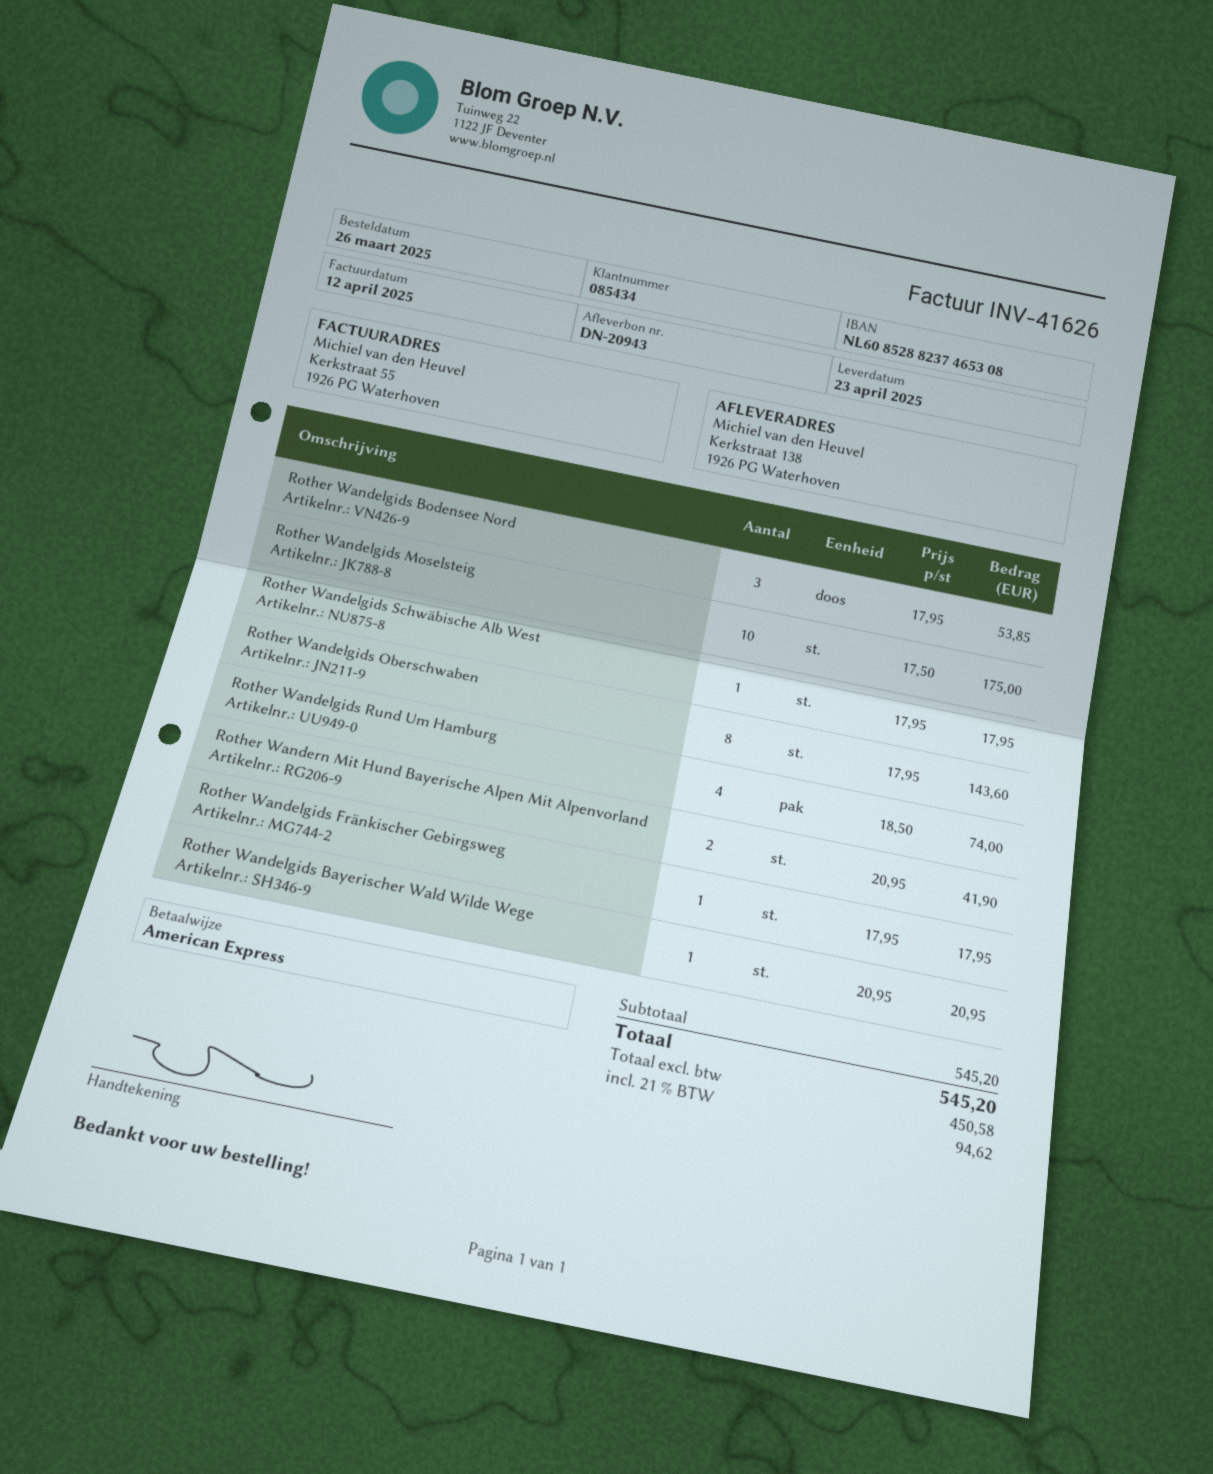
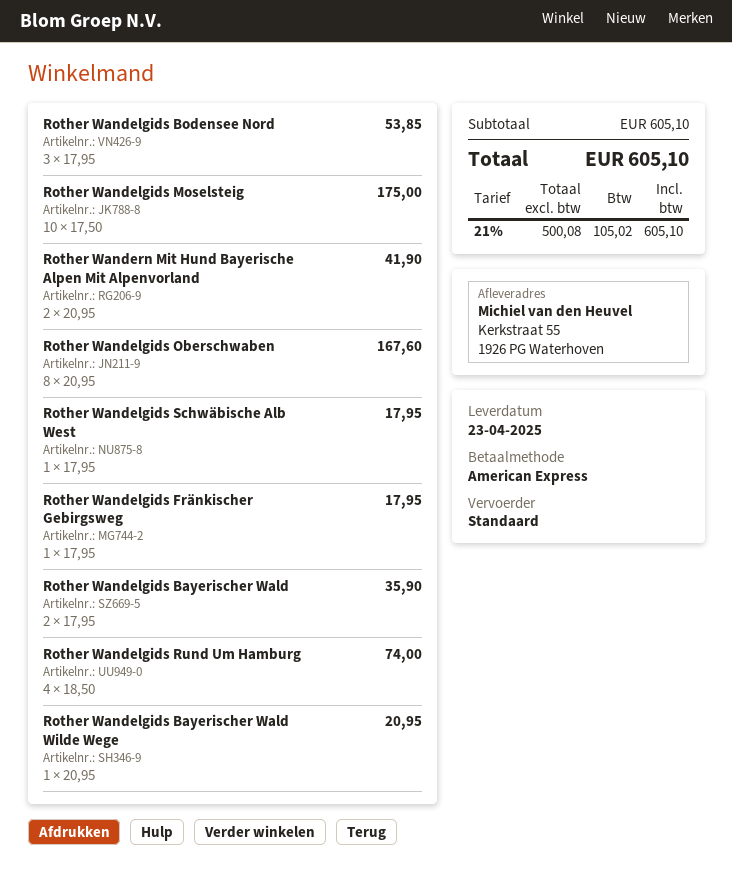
ship to: Kerkstraat 138, 1926 PG Waterhoven -> Kerkstraat 55, 1926 PG Waterhoven
Rother Wandelgids Oberschwaben: 8 x 17.95 = 143.60 -> 8 x 20.95 = 167.60
Rother Wandelgids Bayerischer Wald: none -> 2 x 17.95 = 35.90
subtotal: 545.20 -> 605.10
net: 450.58 -> 500.08
tax: 21% = 94.62 -> 21% = 105.02
total: 545.20 -> 605.10

